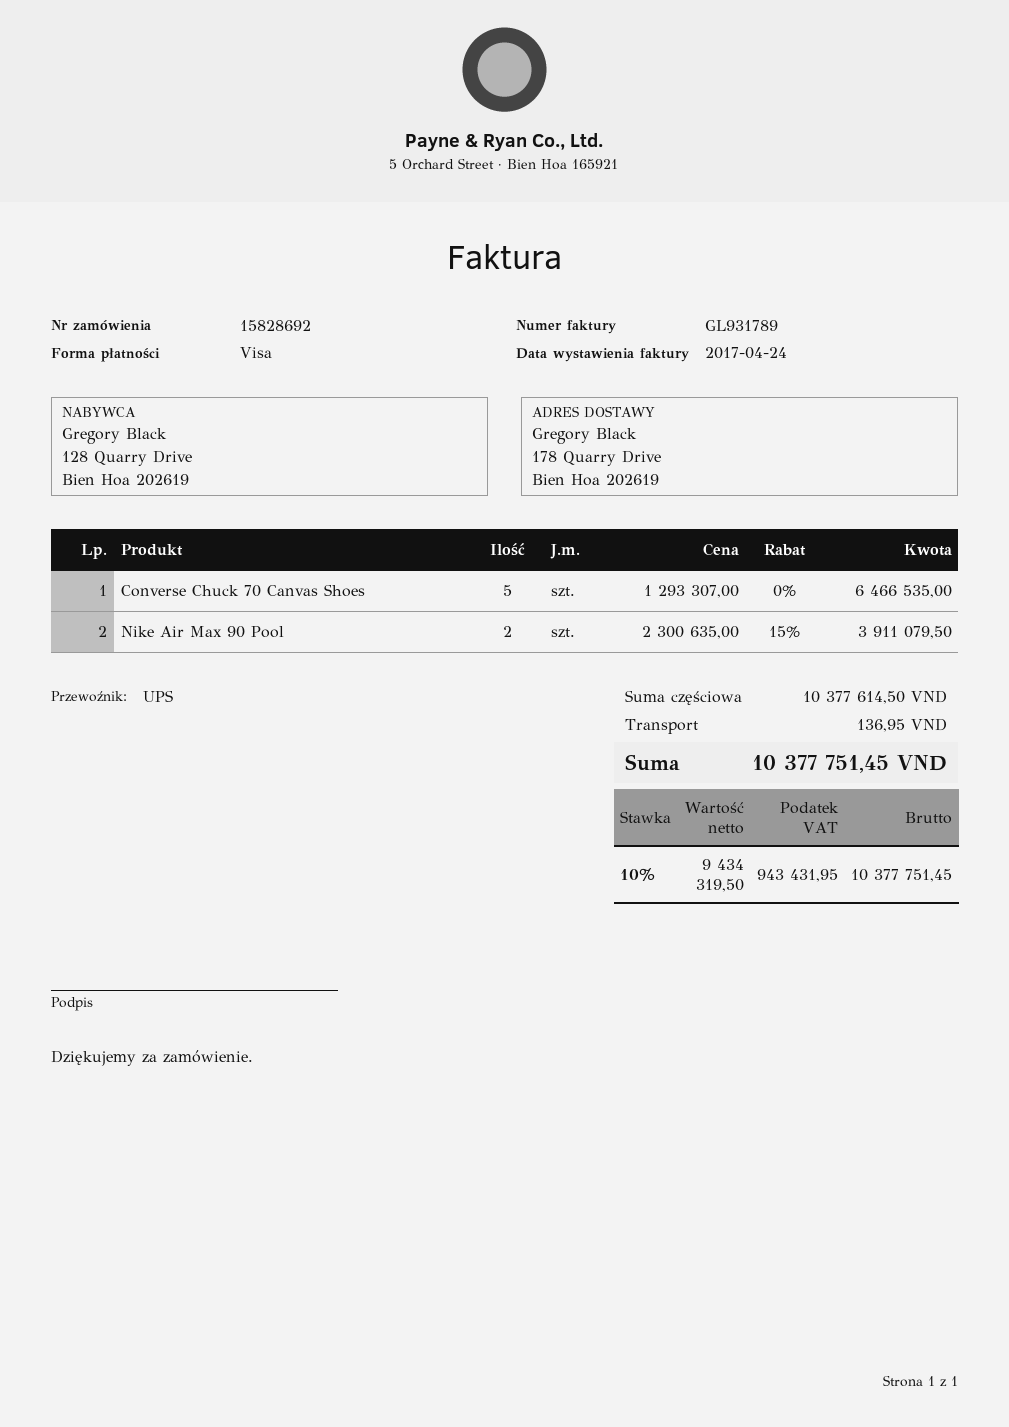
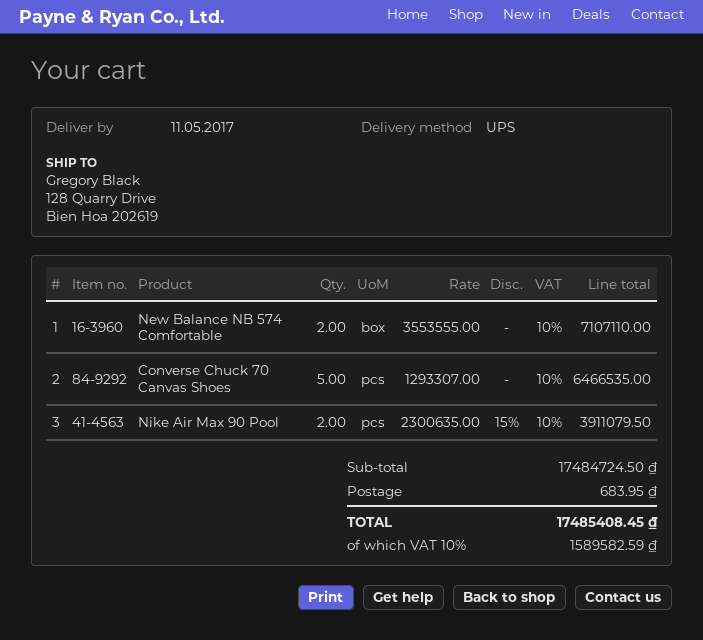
ship to: 178 Quarry Drive, Bien Hoa 202619 -> 128 Quarry Drive, Bien Hoa 202619
New Balance NB 574 Comfortable: none -> 2 x 3553555.00 = 7107110.00
subtotal: 10377614.50 -> 17484724.50
shipping: 136.95 -> 683.95
tax: 10% = 943431.95 -> 10% = 1589582.59
total: 10377751.45 -> 17485408.45

